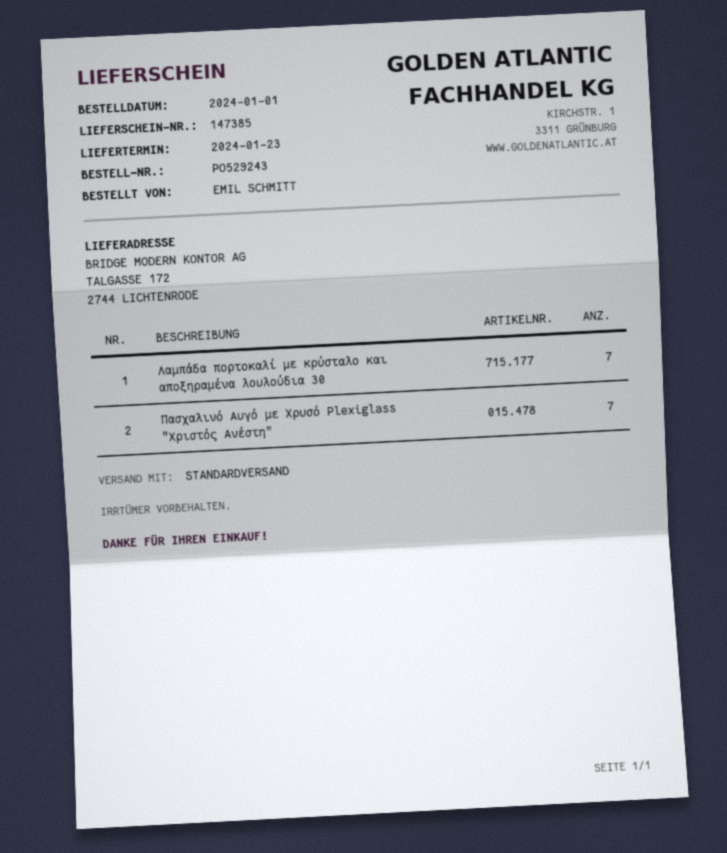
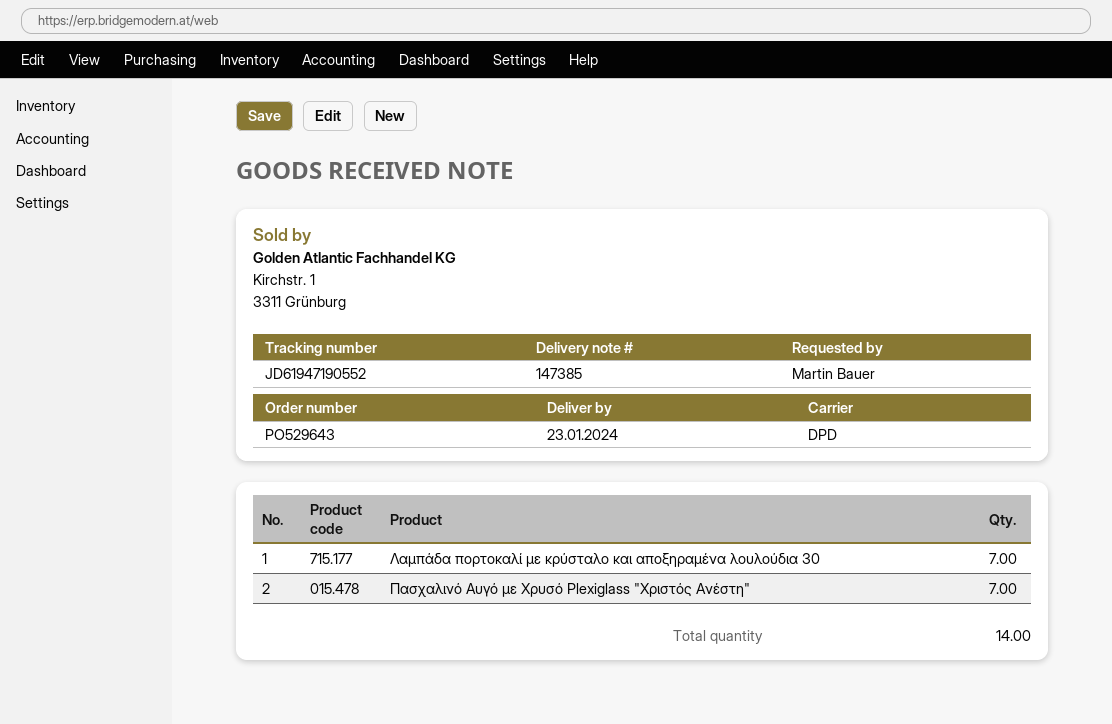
order number: PO529243 -> PO529643
ordered by: EMIL SCHMITT -> Martin Bauer
shipping method: standard -> DPD

